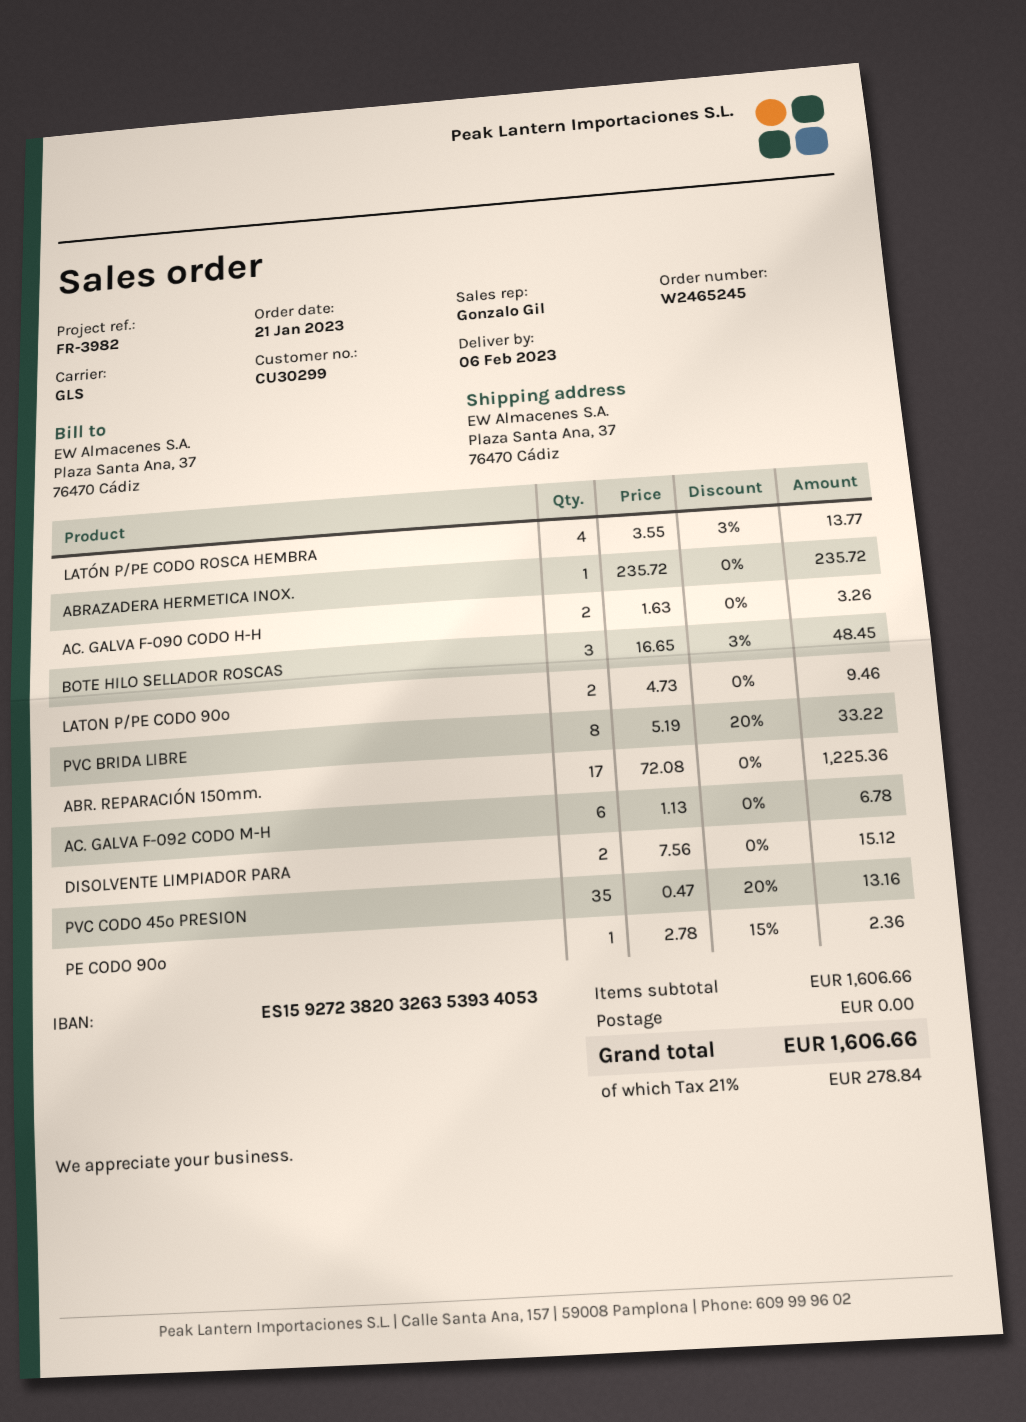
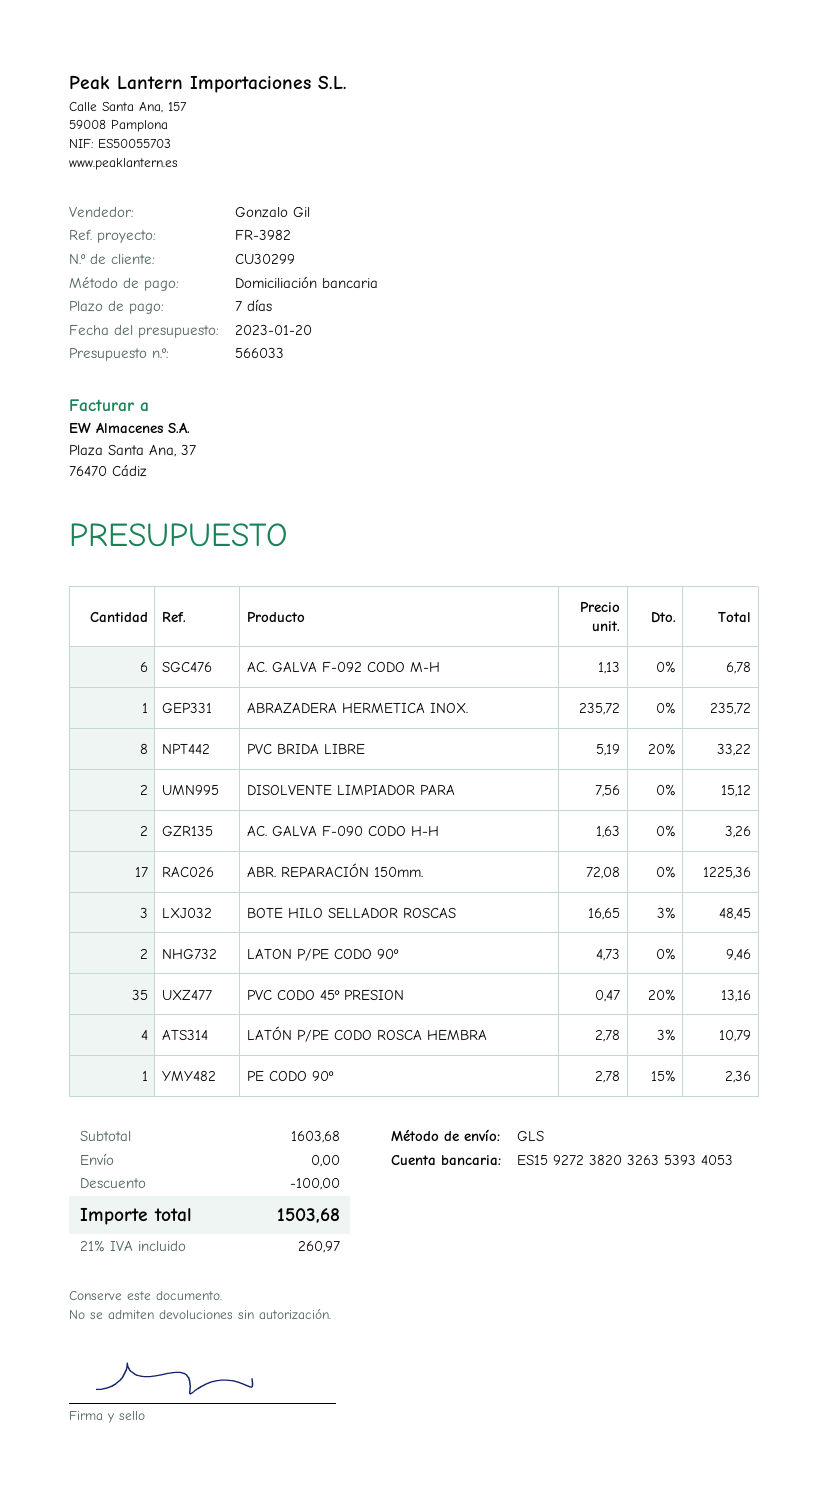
LATÓN P/PE CODO ROSCA HEMBRA: 4 x 3.55 - 3% = 13.77 -> 4 x 2.78 - 3% = 10.79
subtotal: 1606.66 -> 1603.68
discount: none -> 100.00
tax: 21% = 278.84 -> 21% = 260.97
total: 1606.66 -> 1503.68

